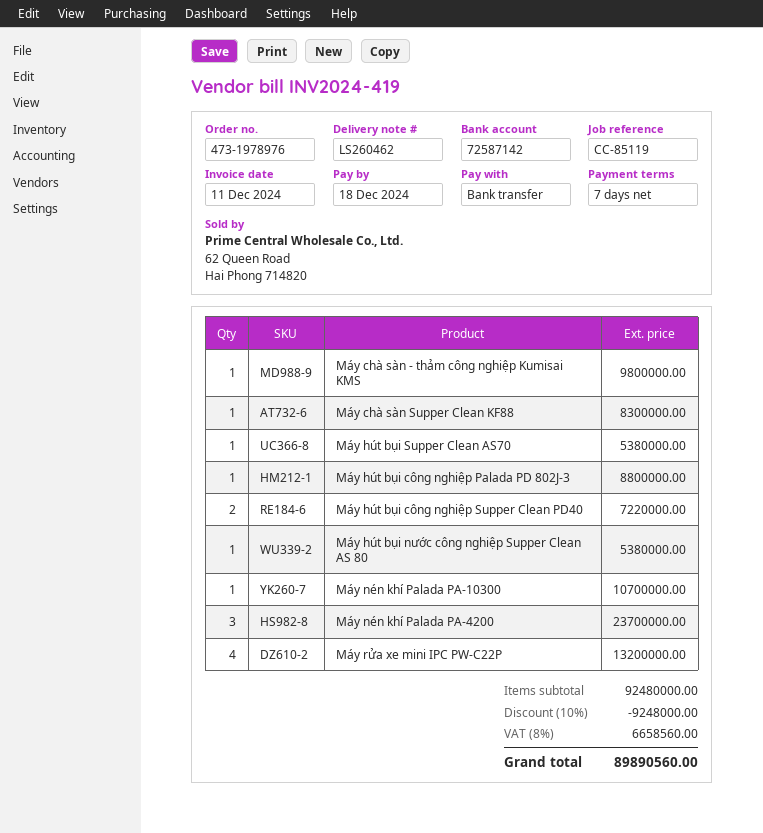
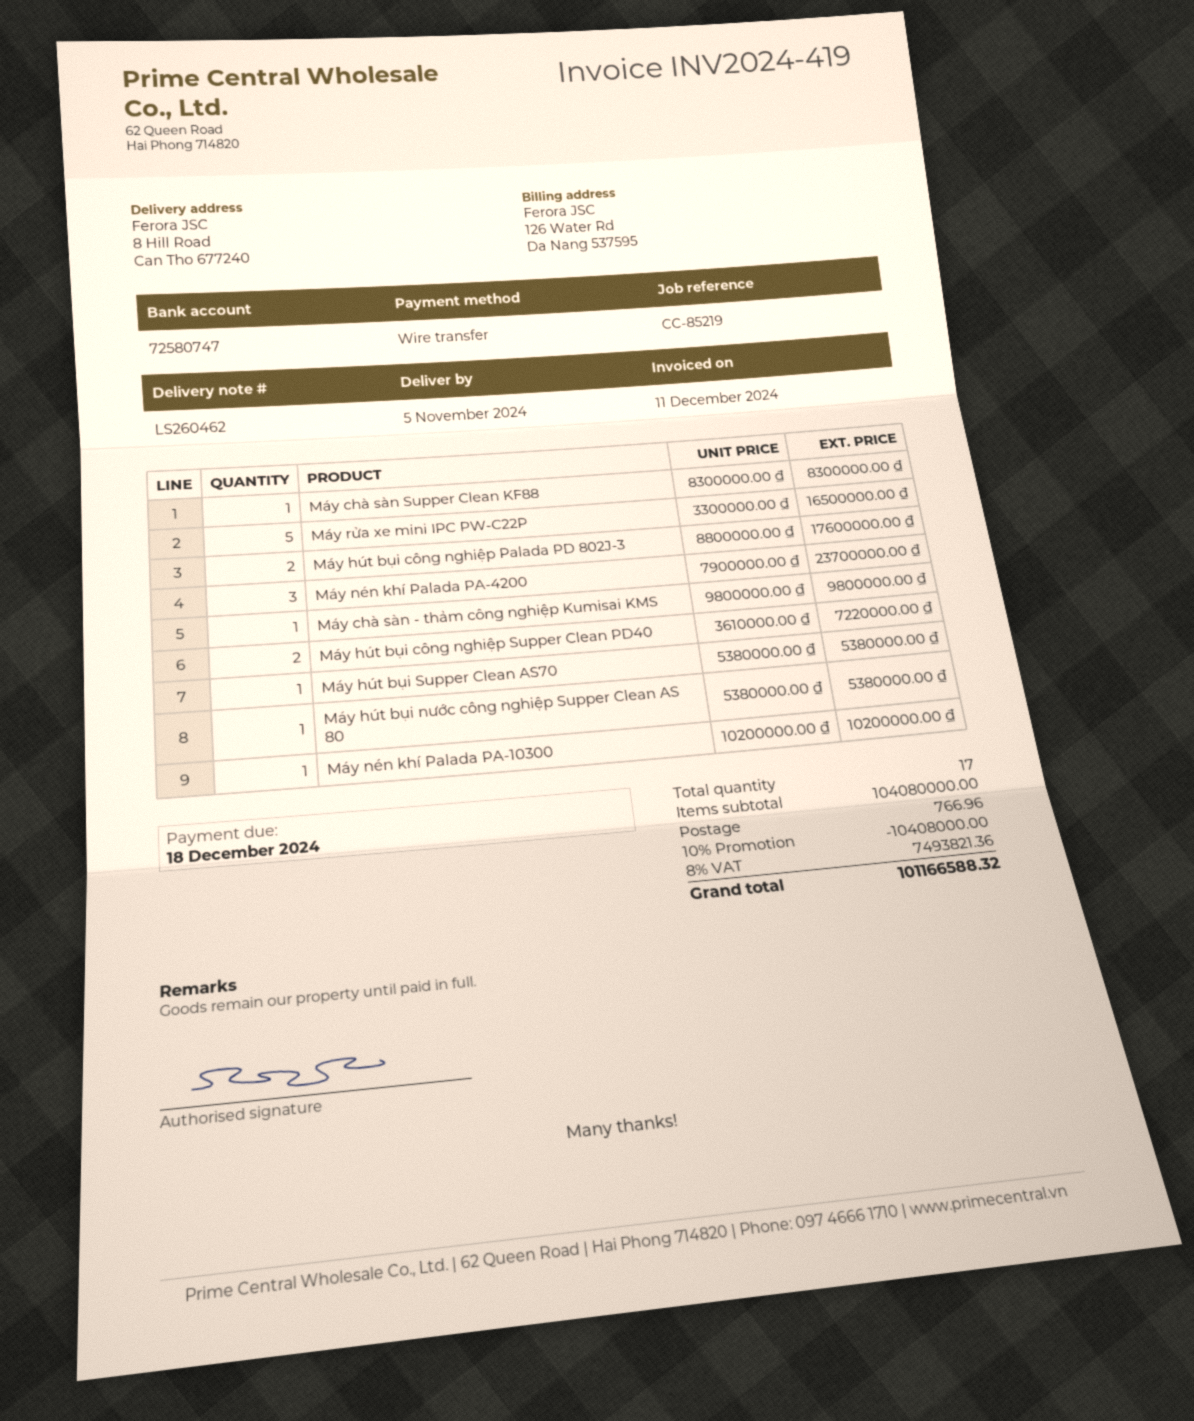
reference: CC-85119 -> CC-85219
bank account: 72587142 -> 72580747
Máy hút bụi công nghiệp Palada PD 802J-3: 1 for 8800000.00 -> 2 for 17600000.00
Máy nén khí Palada PA-10300: 1 for 10700000.00 -> 1 for 10200000.00
Máy rửa xe mini IPC PW-C22P: 4 for 13200000.00 -> 5 for 16500000.00
subtotal: 92480000.00 -> 104080000.00
discount: 10% = 9248000.00 -> 10% = 10408000.00
shipping: none -> 766.96
tax: 8% = 6658560.00 -> 8% = 7493821.36
total: 89890560.00 -> 101166588.32

